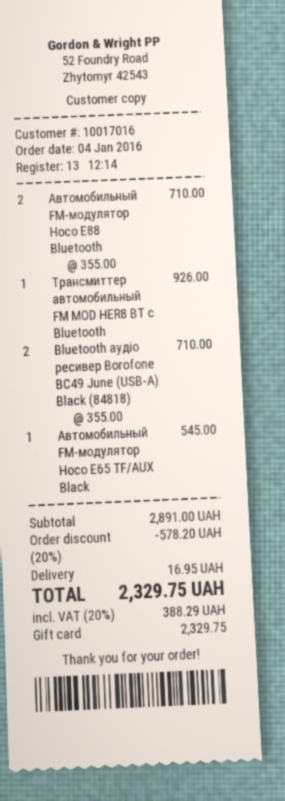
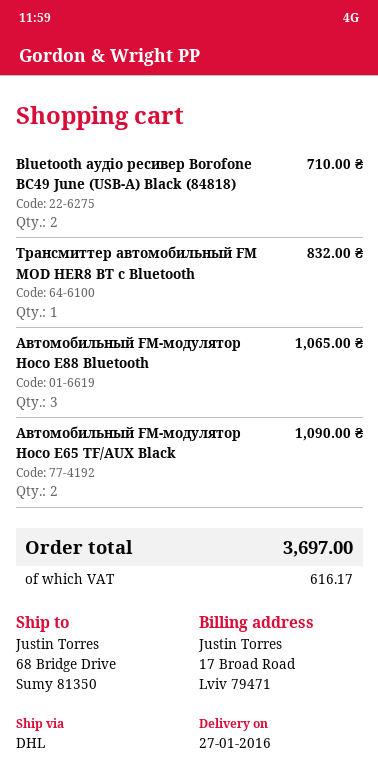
Автомобильный FM-модулятор Hoco E88 Bluetooth: 2 for 710.00 -> 3 for 1065.00
Трансмиттер автомобильный FM MOD HER8 BT с Bluetooth: 1 for 926.00 -> 1 for 832.00
Автомобильный FM-модулятор Hoco E65 TF/AUX Black: 1 for 545.00 -> 2 for 1090.00
discount: 20% = 578.20 -> none
shipping: 16.95 -> none
tax: 388.29 -> 616.17
total: 2329.75 -> 3697.00

